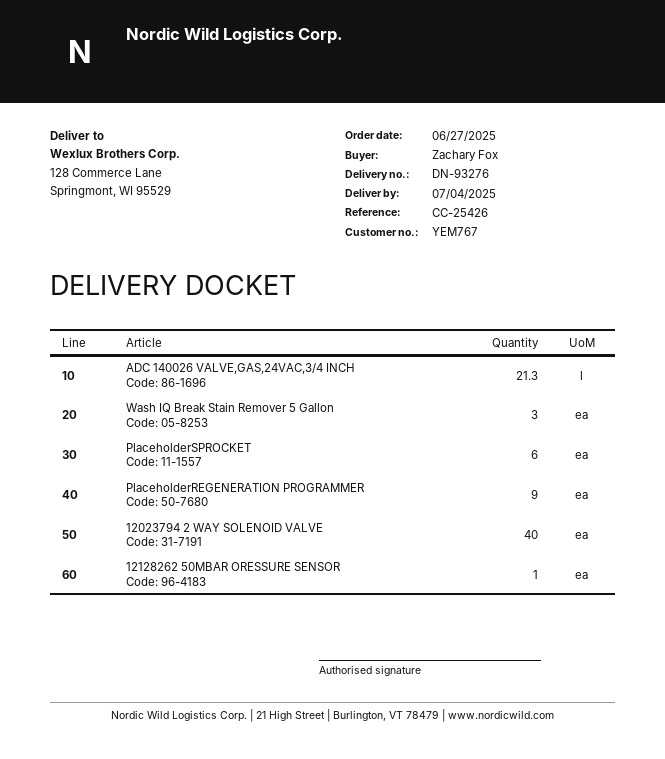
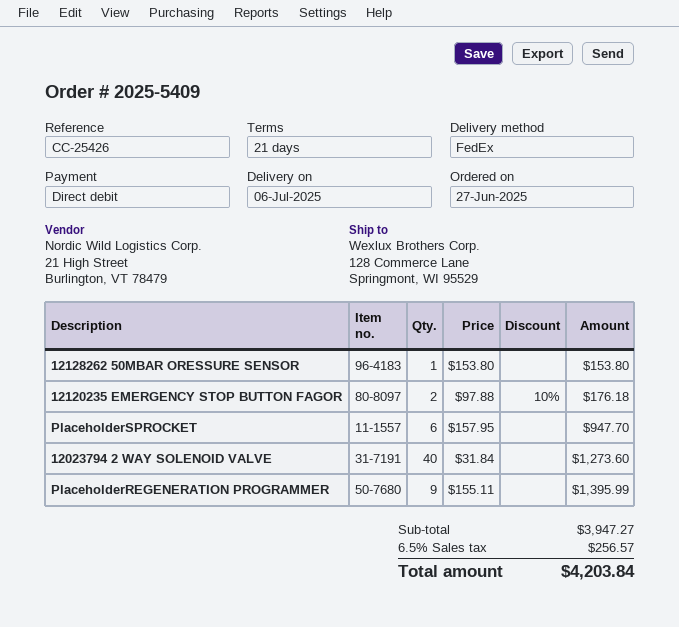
delivery date: 2025-07-04 -> 2025-07-06
ADC 140026 VALVE,GAS,24VAC,3/4 INCH: 21.3 -> none
Wash IQ Break Stain Remover 5 Gallon: 3 -> none
12120235 EMERGENCY STOP BUTTON FAGOR: none -> 2

